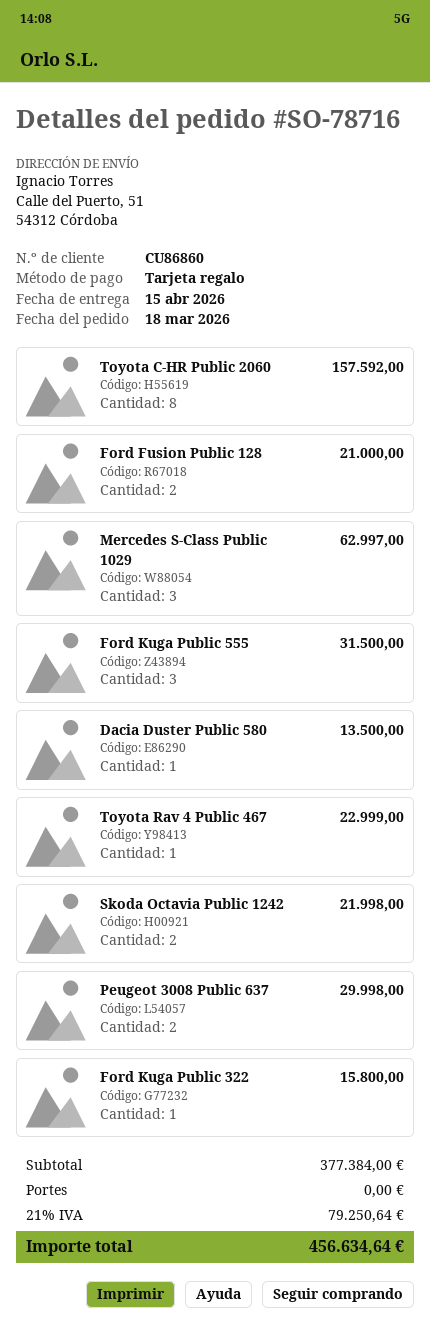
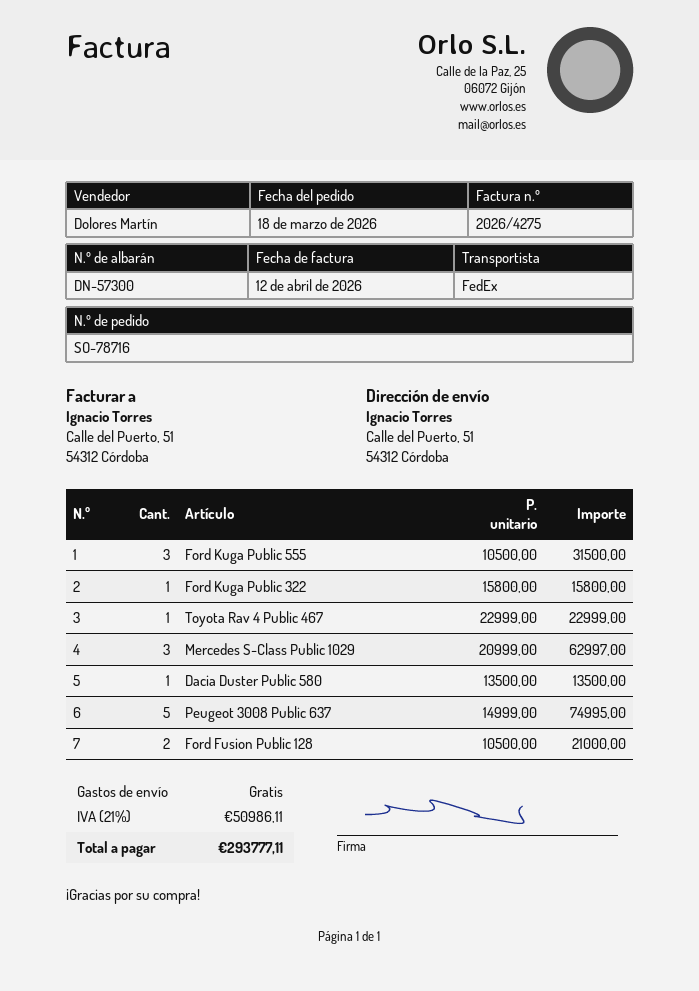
Toyota C-HR Public 2060: 8 for 157592.00 -> none
Skoda Octavia Public 1242: 2 for 21998.00 -> none
Peugeot 3008 Public 637: 2 for 29998.00 -> 5 for 74995.00
tax: 21% = 79250.64 -> 21% = 50986.11
total: 456634.64 -> 293777.11

